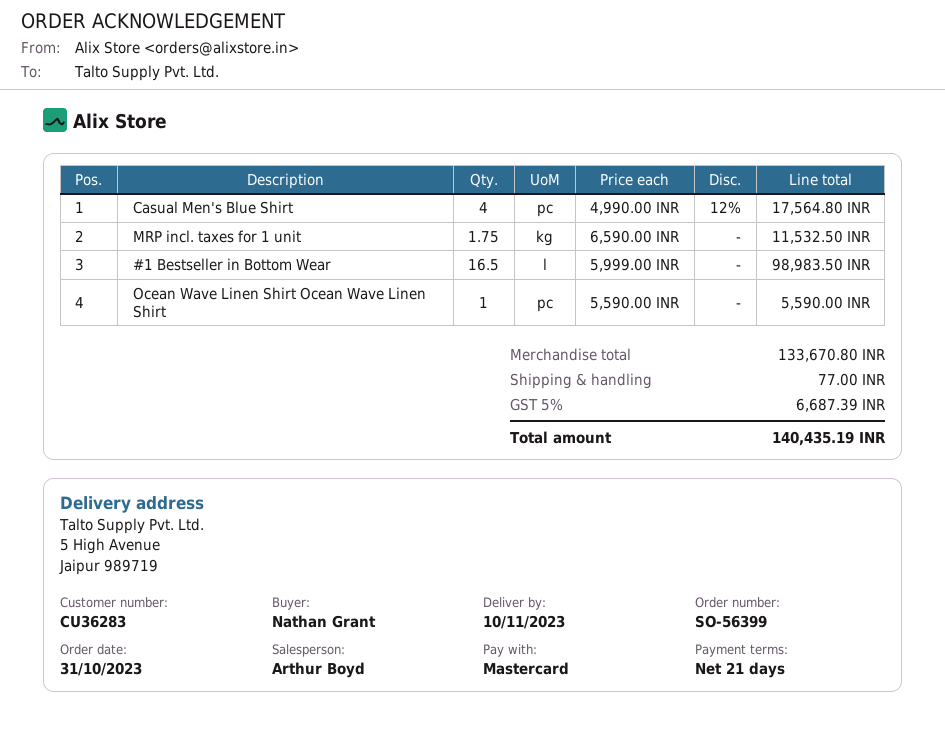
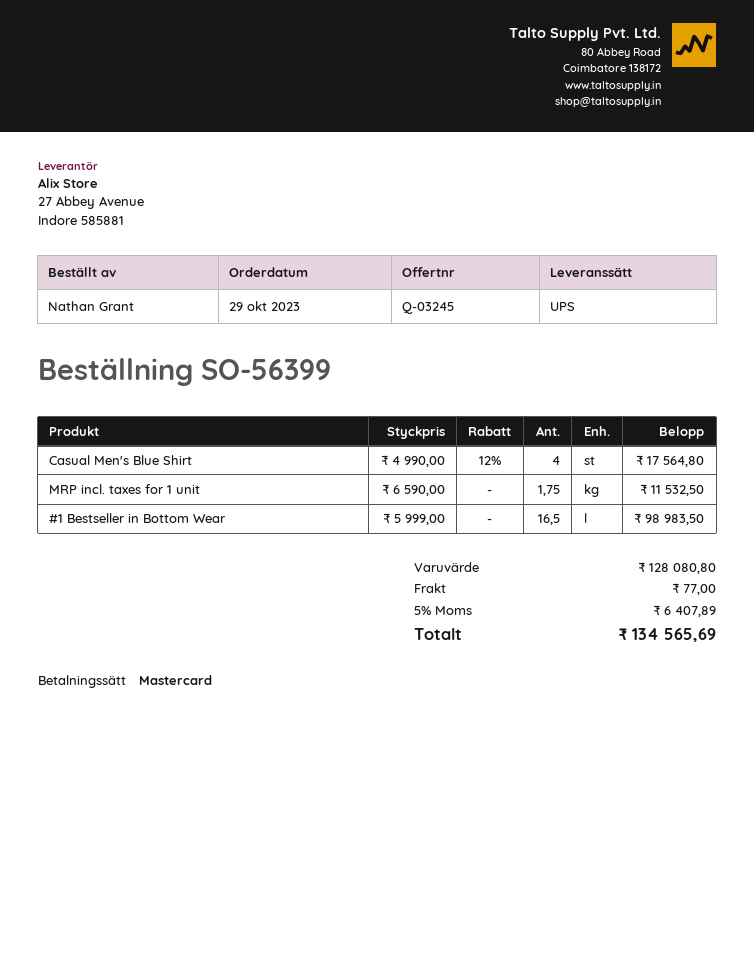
order date: 2023-10-31 -> 2023-10-29
Ocean Wave Linen Shirt Ocean Wave Linen Shirt: 1 x 5590.00 = 5590.00 -> none
subtotal: 133670.80 -> 128080.80
tax: 5% = 6687.39 -> 5% = 6407.89
total: 140435.19 -> 134565.69

